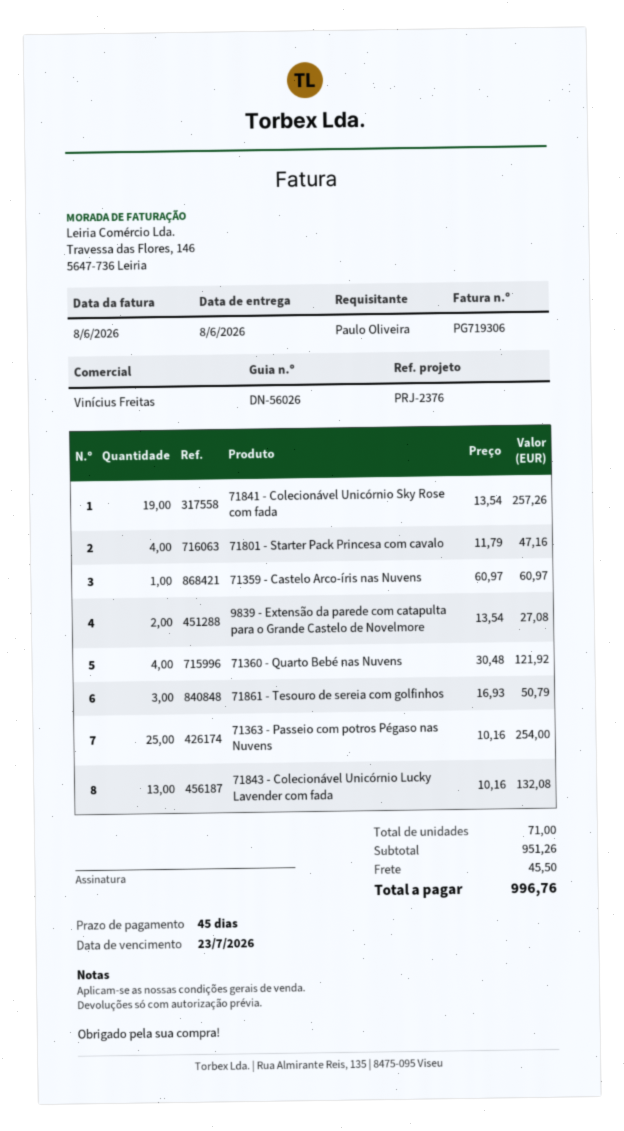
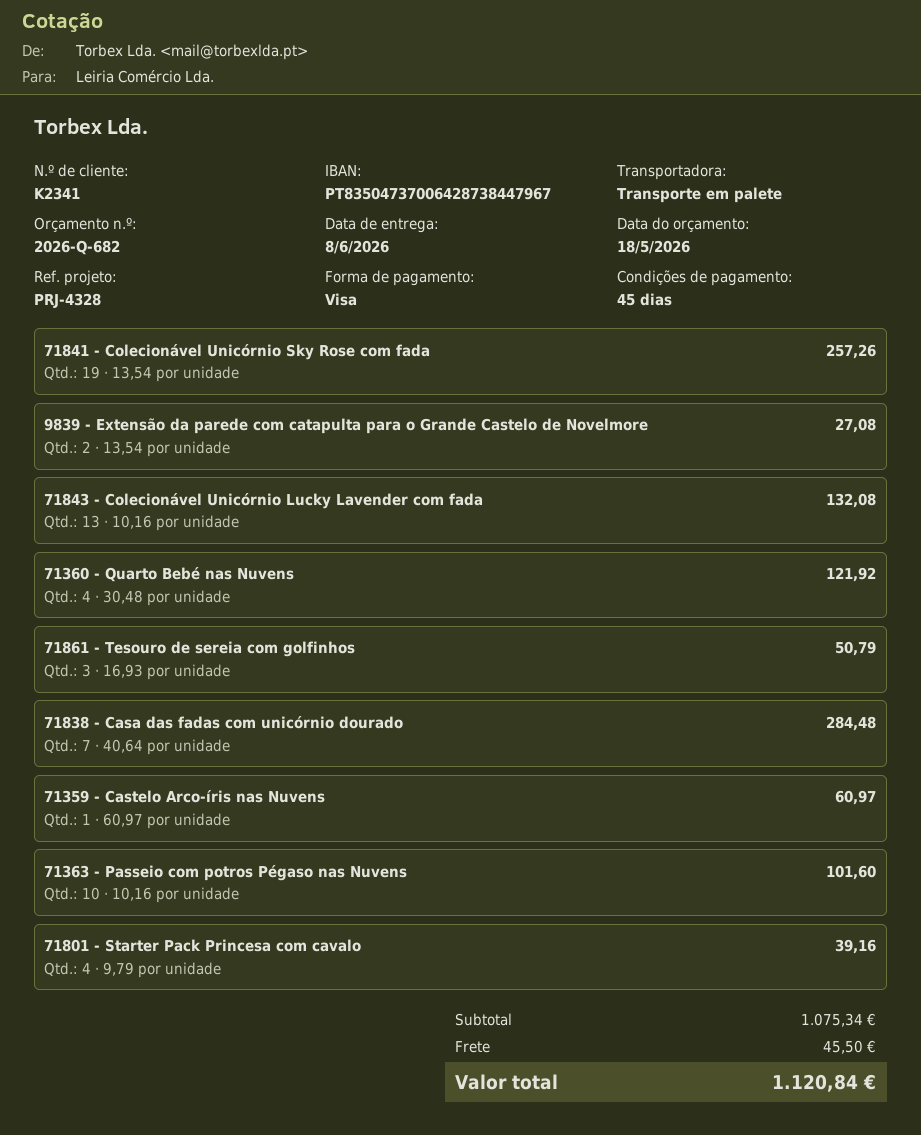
reference: PRJ-2376 -> PRJ-4328
71801 - Starter Pack Princesa com cavalo: 4 x 11.79 = 47.16 -> 4 x 9.79 = 39.16
71363 - Passeio com potros Pégaso nas Nuvens: 25 x 10.16 = 254.00 -> 10 x 10.16 = 101.60
71838 - Casa das fadas com unicórnio dourado: none -> 7 x 40.64 = 284.48
subtotal: 951.26 -> 1075.34
total: 996.76 -> 1120.84

